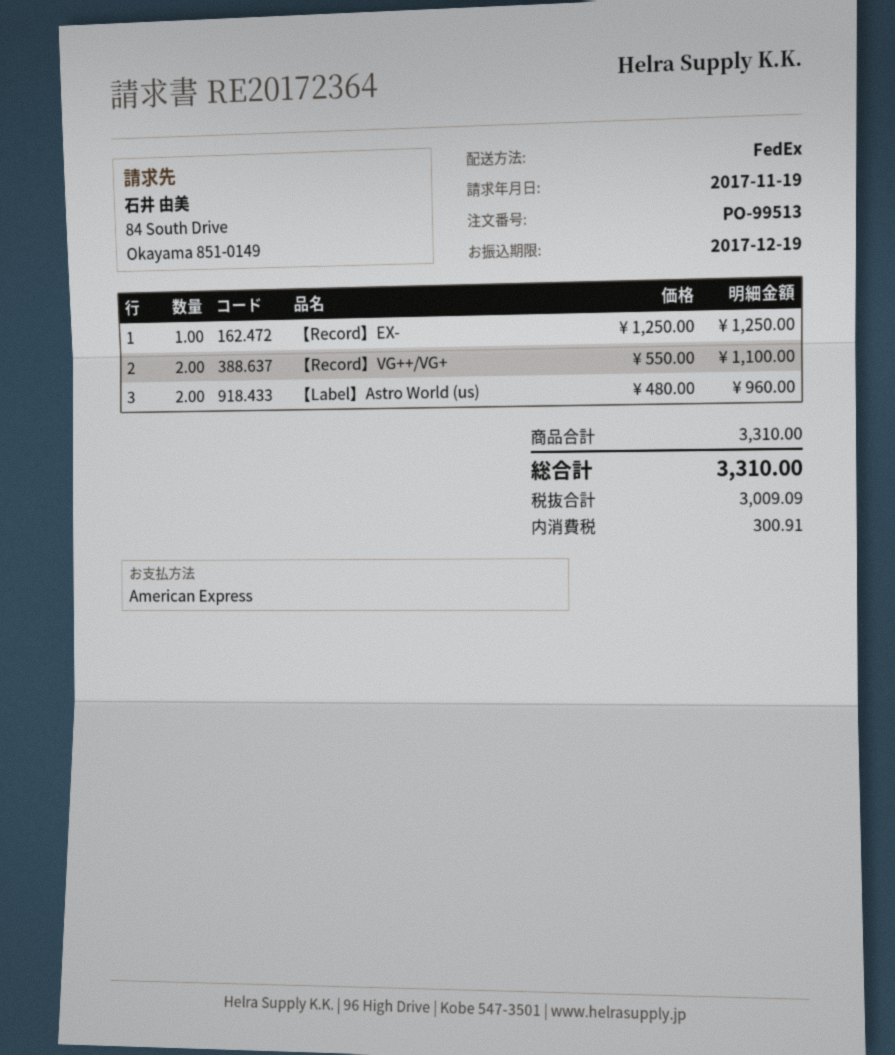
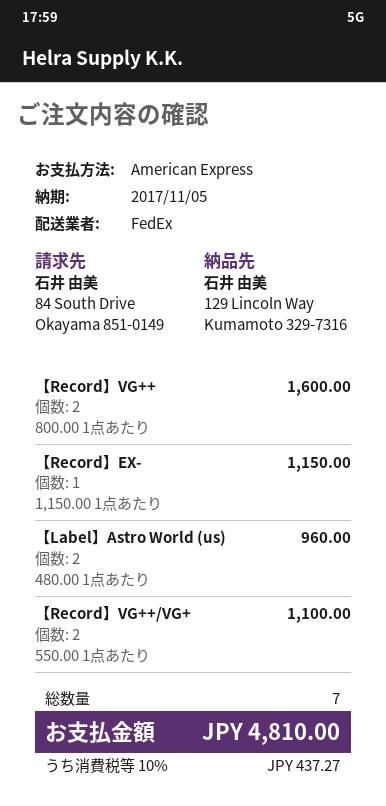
【Record】EX-: 1 x 1250.00 = 1250.00 -> 1 x 1150.00 = 1150.00
【Record】VG++: none -> 2 x 800.00 = 1600.00
tax: 300.91 -> 437.27
total: 3310.00 -> 4810.00

